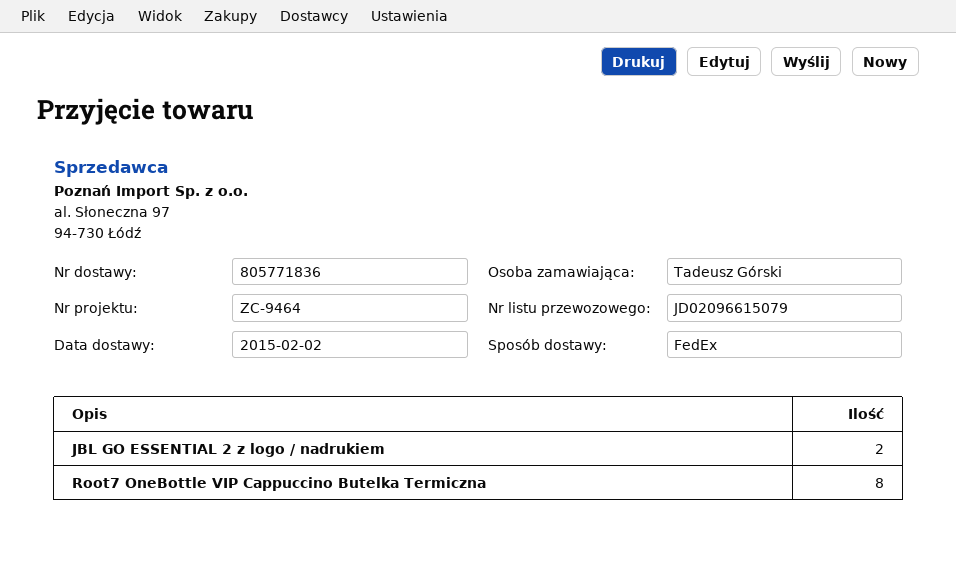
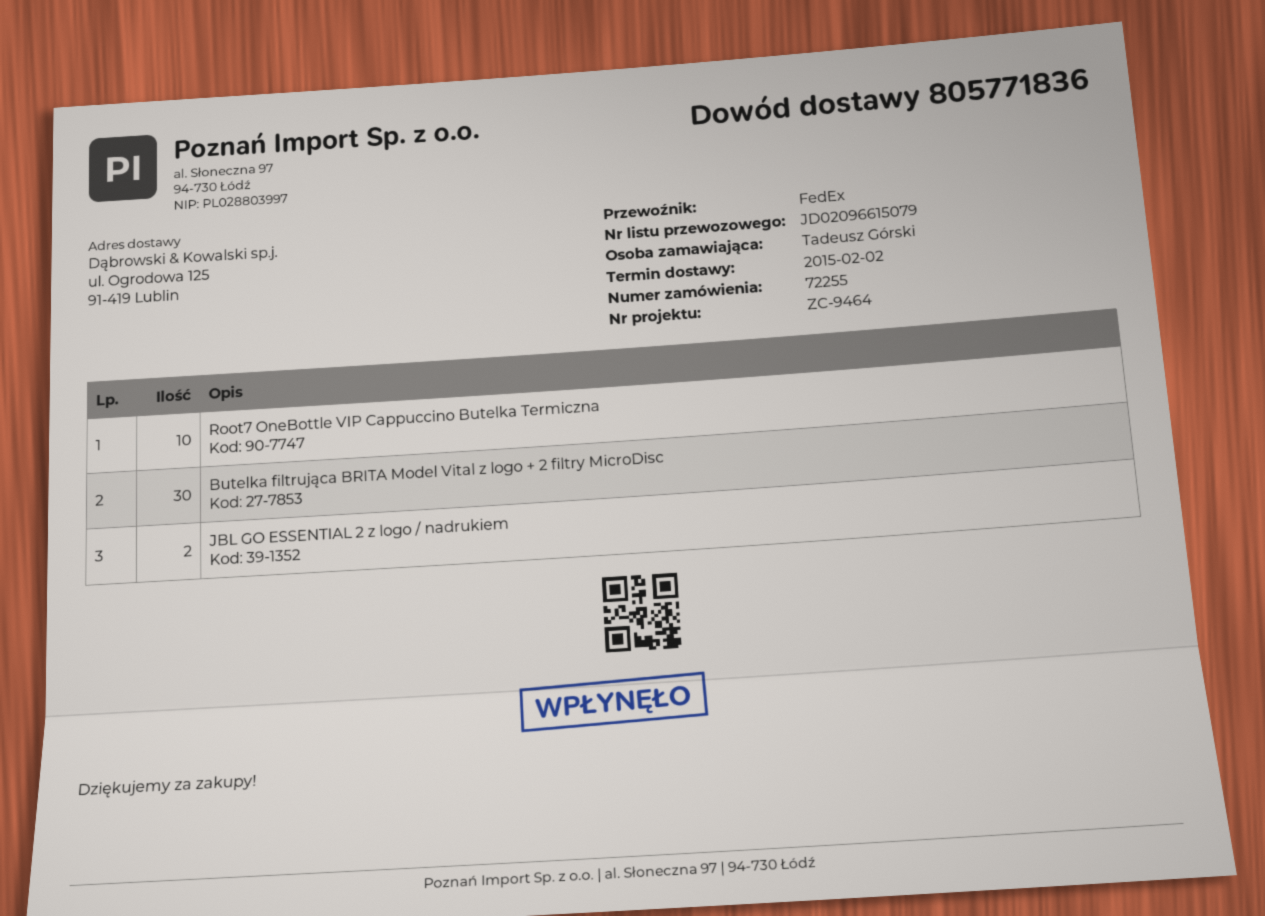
Root7 OneBottle VIP Cappuccino Butelka Termiczna: 8 -> 10
Butelka filtrująca BRITA Model Vital z logo + 2 filtry MicroDisc: none -> 30

